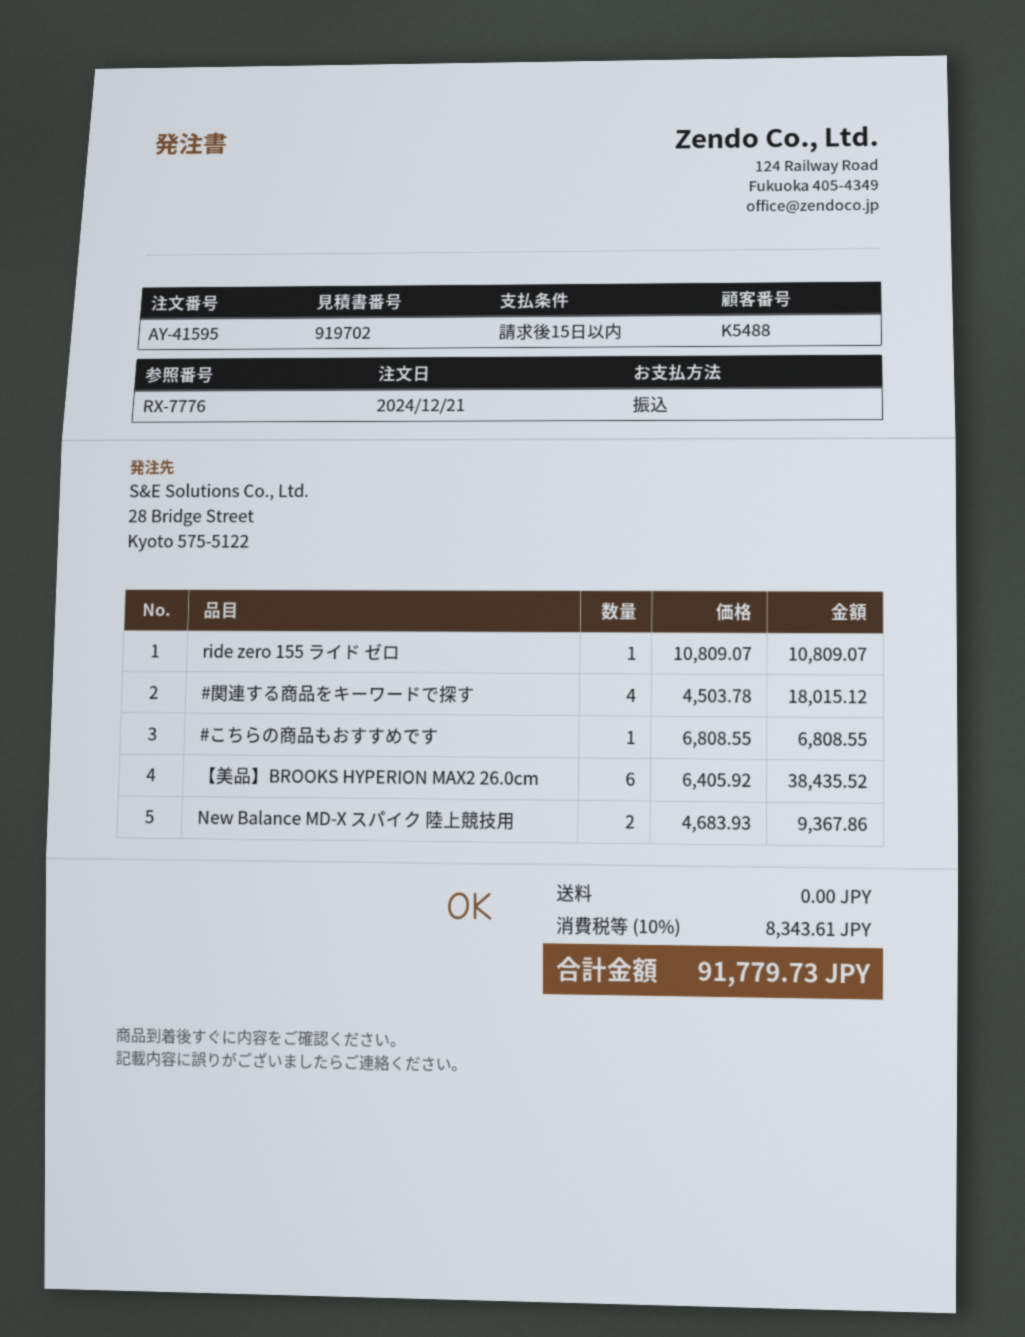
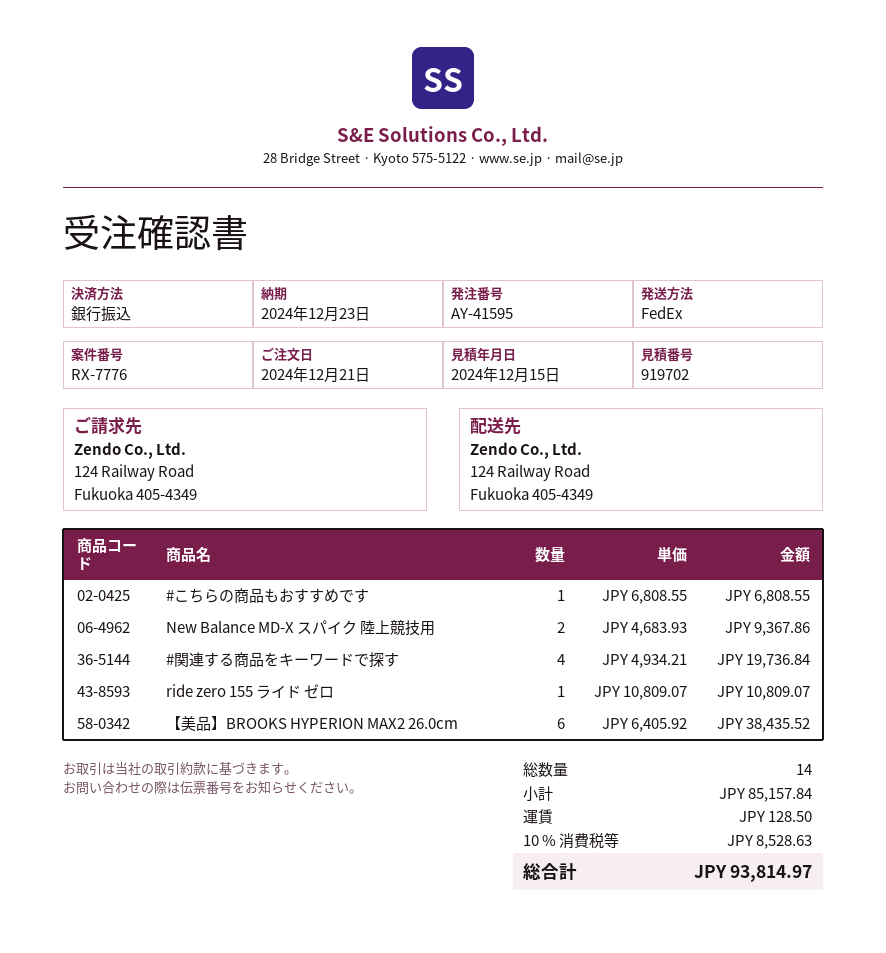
#関連する商品をキーワードで探す: 4 x 4503.78 = 18015.12 -> 4 x 4934.21 = 19736.84
shipping: 0.00 -> 128.50
tax: 10% = 8343.61 -> 10% = 8528.63
total: 91779.73 -> 93814.97

